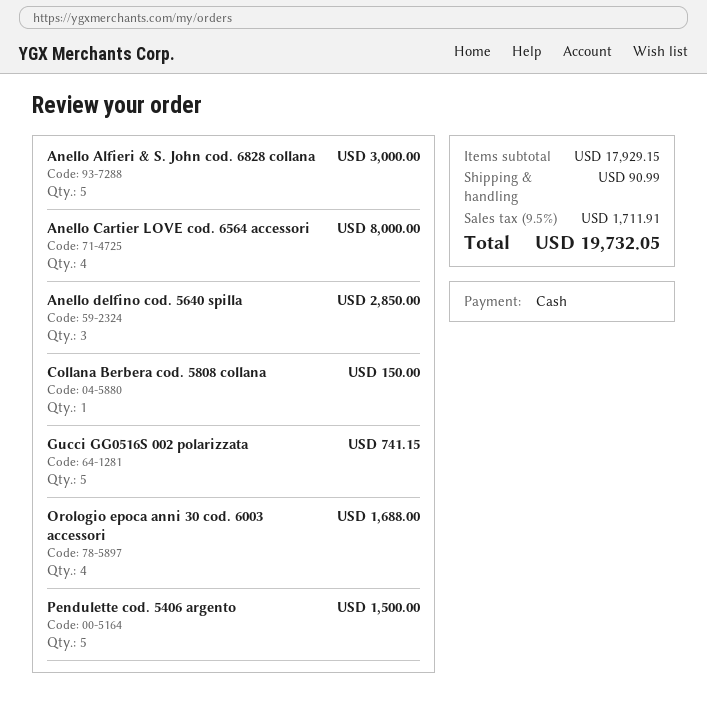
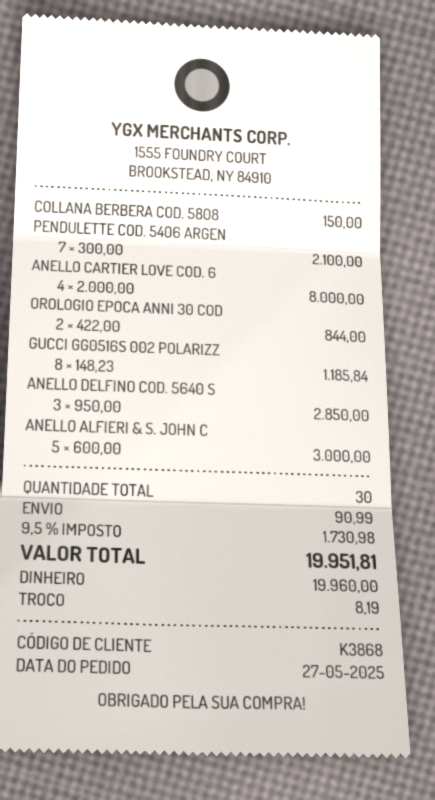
Gucci GG0516S 002 polarizzata: 5 for 741.15 -> 8 for 1185.84
Orologio epoca anni 30 cod. 6003 accessori: 4 for 1688.00 -> 2 for 844.00
Pendulette cod. 5406 argento: 5 for 1500.00 -> 7 for 2100.00
tax: 9.5% = 1711.91 -> 9.5% = 1730.98
total: 19732.05 -> 19951.81

